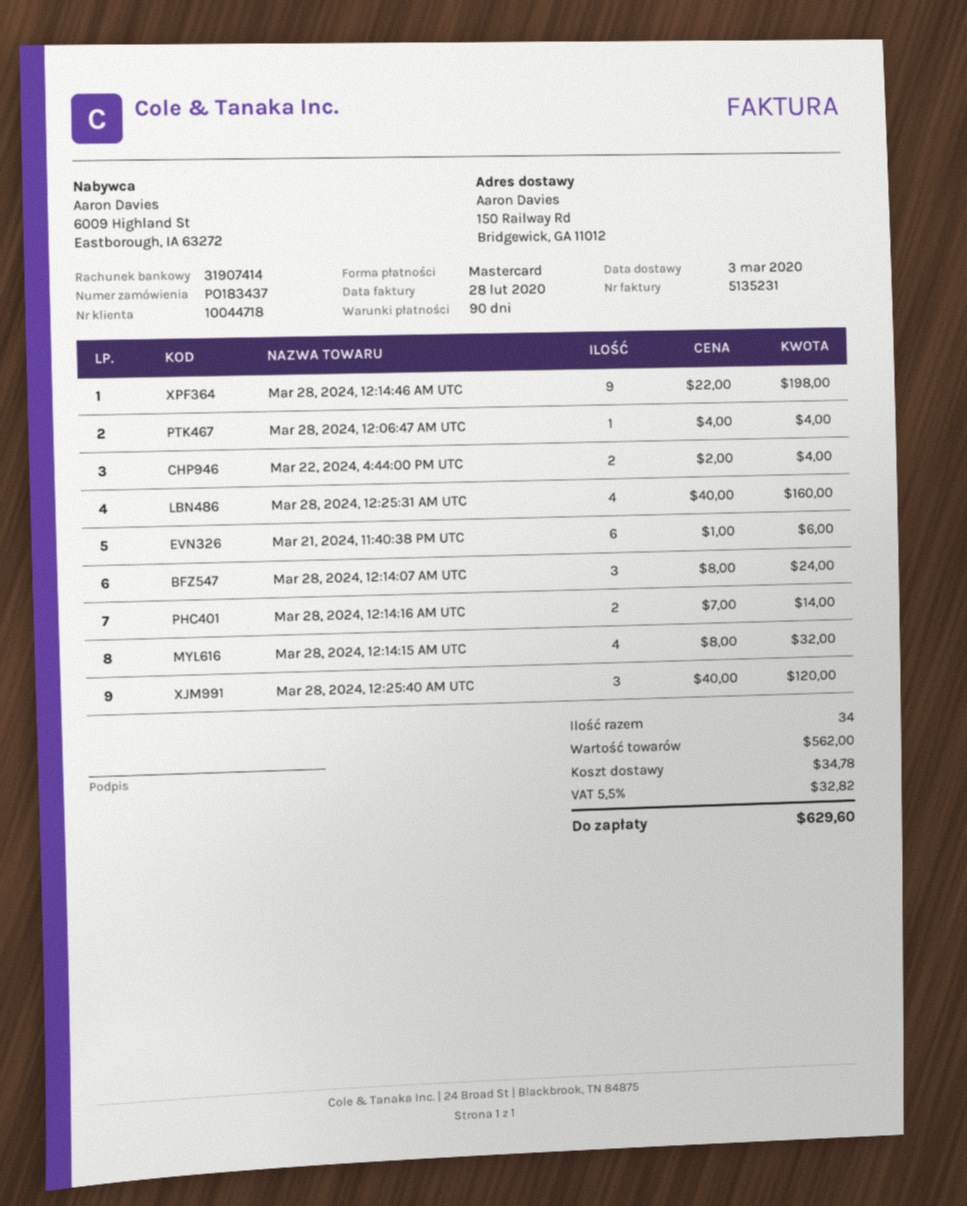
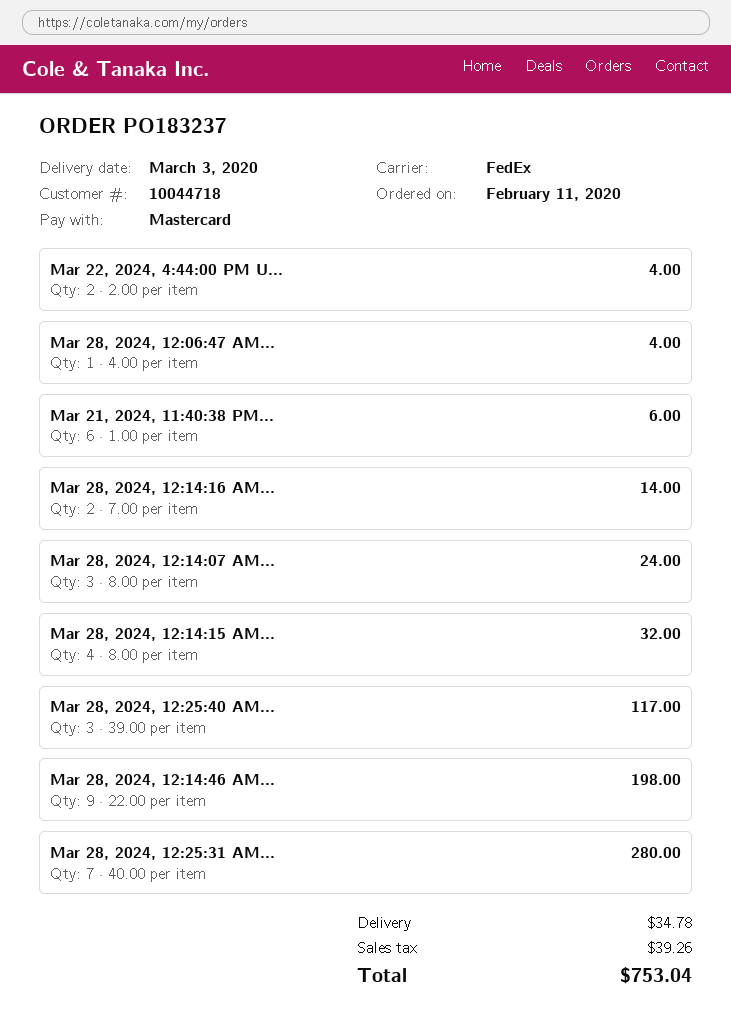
order number: PO183437 -> PO183237
Mar 28, 2024, 12:25:31 AM UTC: 4 x 40.00 = 160.00 -> 7 x 40.00 = 280.00
Mar 28, 2024, 12:25:40 AM UTC: 3 x 40.00 = 120.00 -> 3 x 39.00 = 117.00
tax: 32.82 -> 39.26
total: 629.60 -> 753.04

